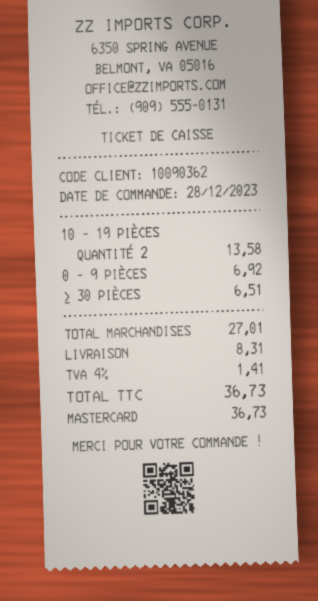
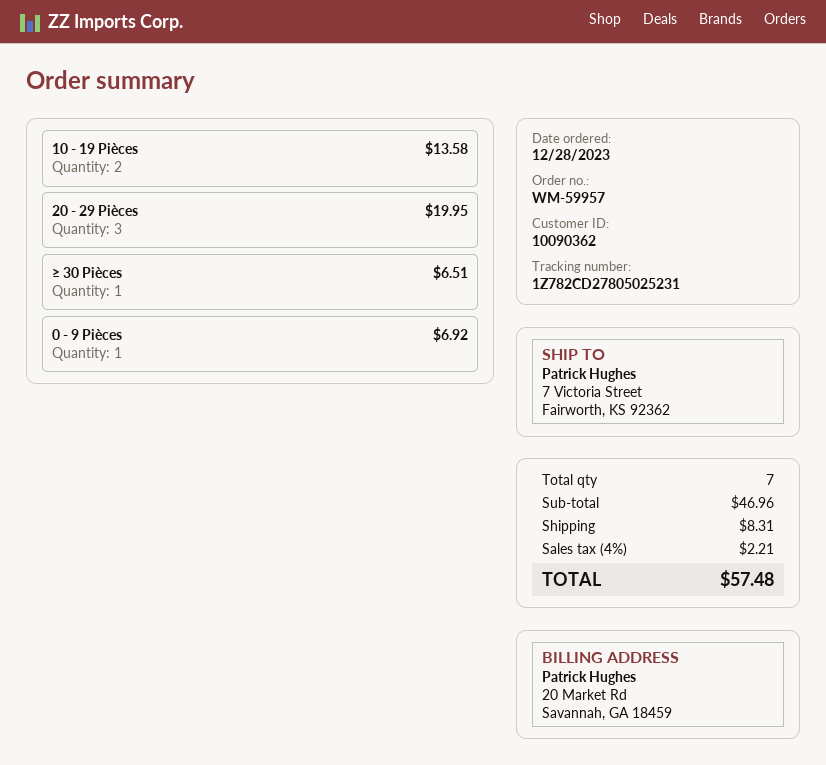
20 - 29 Pièces: none -> 3 for 19.95
subtotal: 27.01 -> 46.96
tax: 4% = 1.41 -> 4% = 2.21
total: 36.73 -> 57.48

